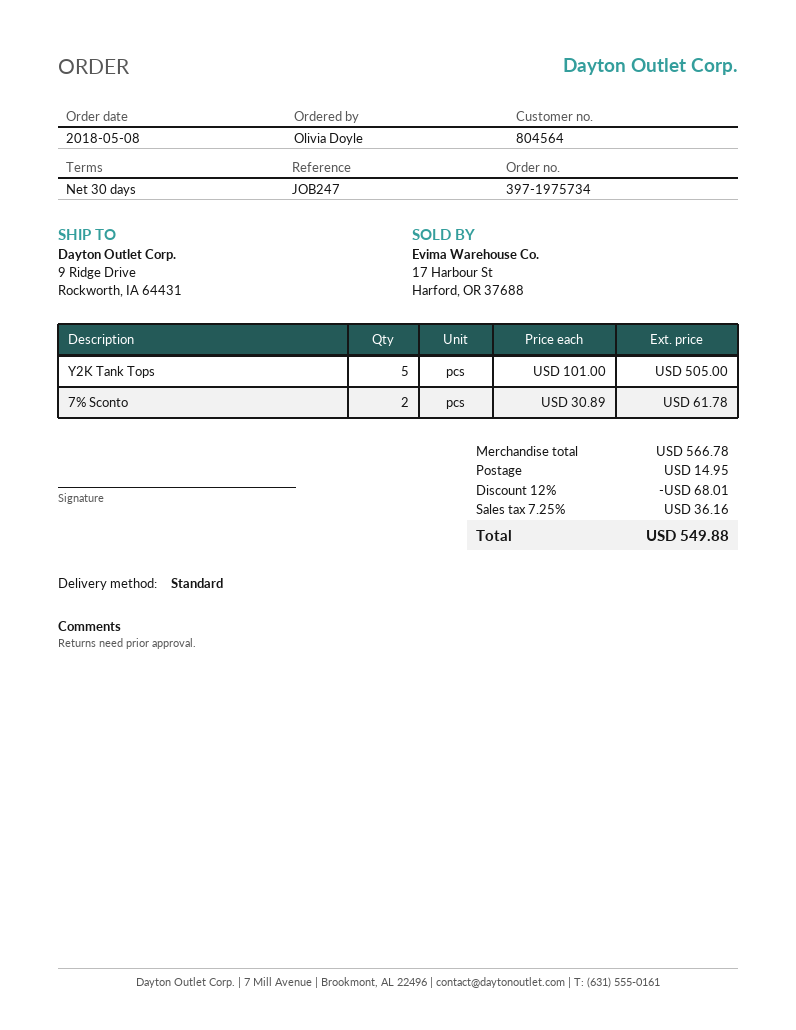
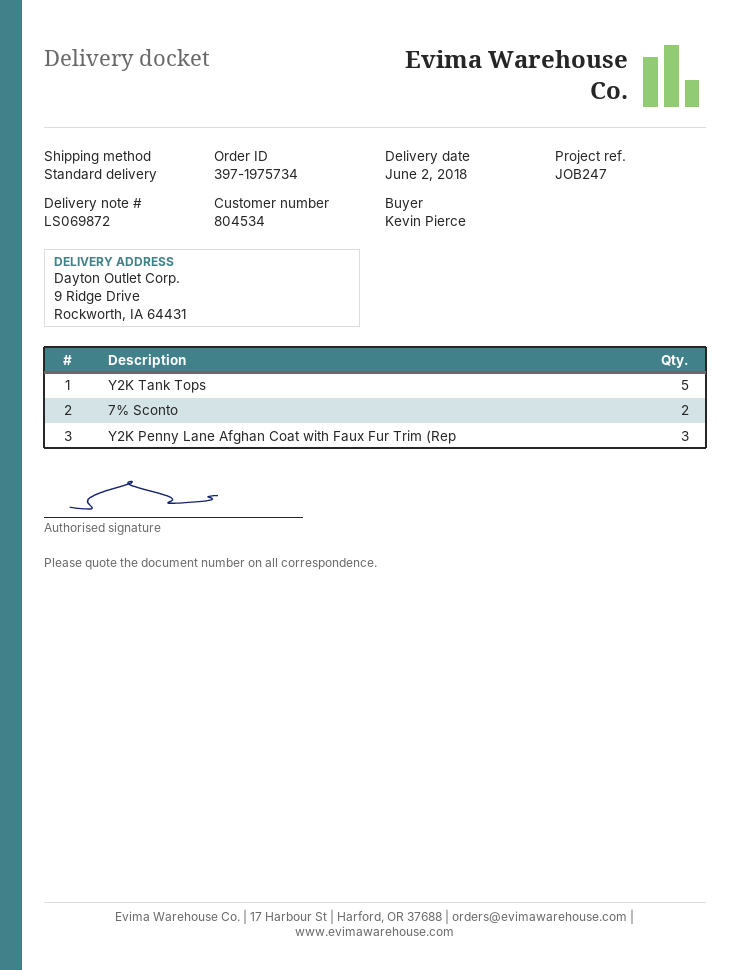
customer number: 804564 -> 804534
ordered by: Olivia Doyle -> Kevin Pierce
Y2K Penny Lane Afghan Coat with Faux Fur Trim (Rep: none -> 3

